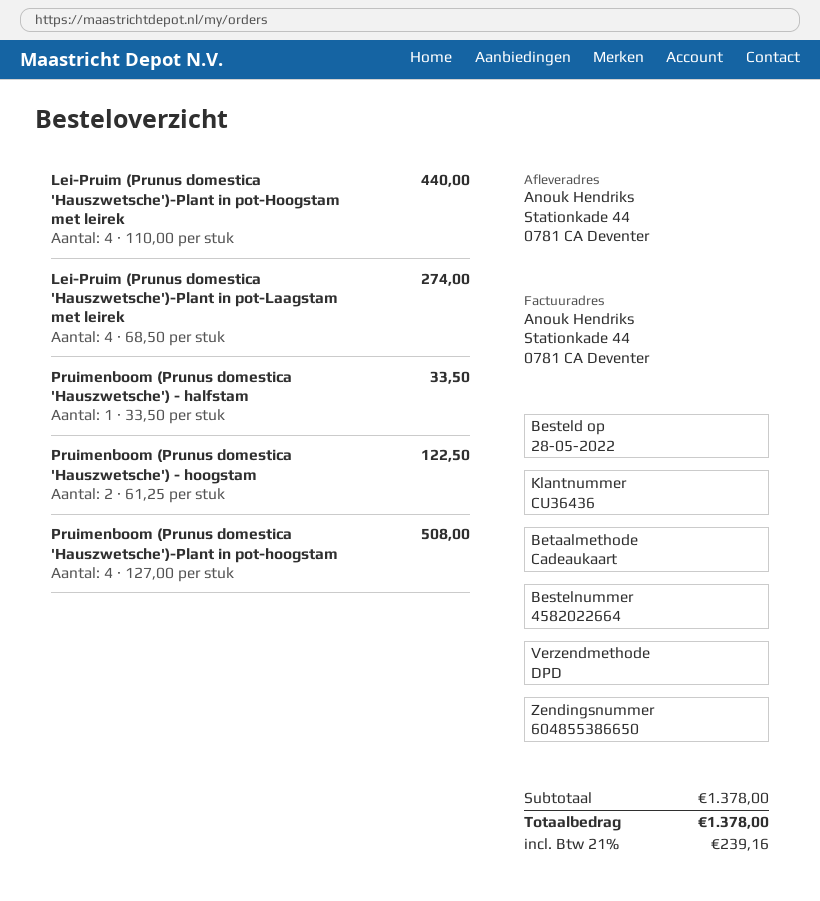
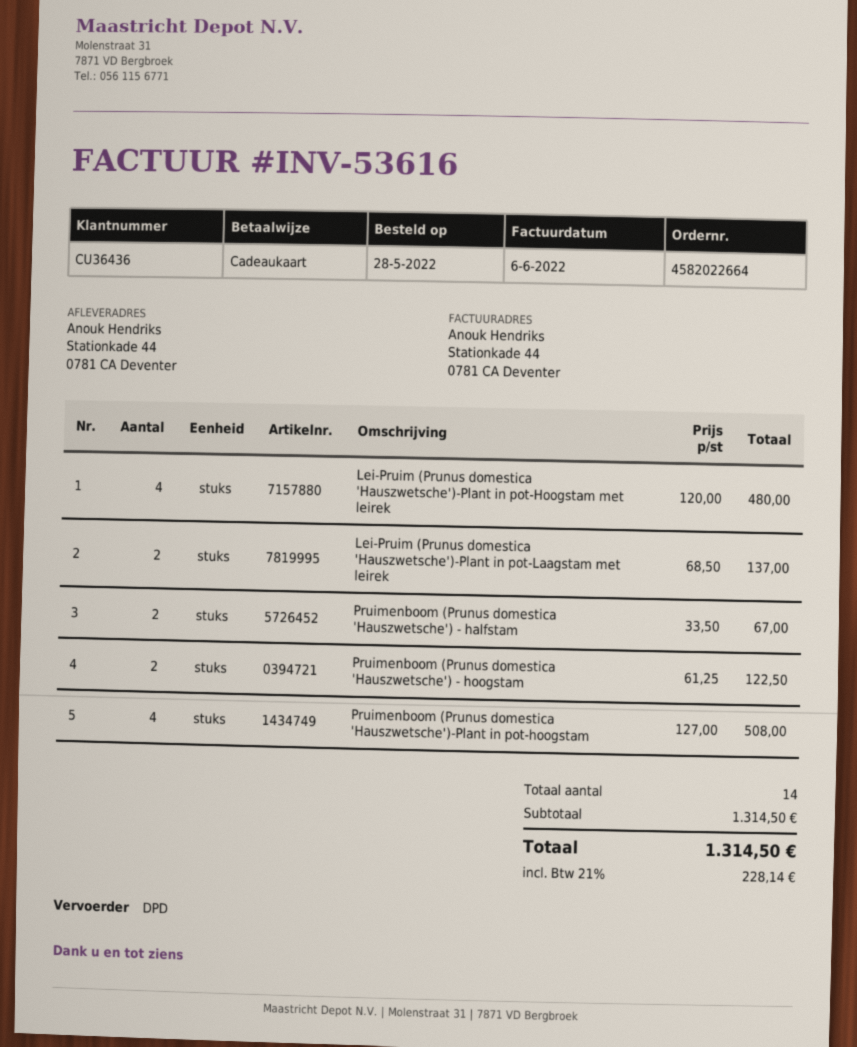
Lei-Pruim (Prunus domestica 'Hauszwetsche')-Plant in pot-Hoogstam met leirek: 4 x 110.00 = 440.00 -> 4 x 120.00 = 480.00
Lei-Pruim (Prunus domestica 'Hauszwetsche')-Plant in pot-Laagstam met leirek: 4 x 68.50 = 274.00 -> 2 x 68.50 = 137.00
Pruimenboom (Prunus domestica 'Hauszwetsche') - halfstam: 1 x 33.50 = 33.50 -> 2 x 33.50 = 67.00
subtotal: 1378.00 -> 1314.50
tax: 21% = 239.16 -> 21% = 228.14
total: 1378.00 -> 1314.50

